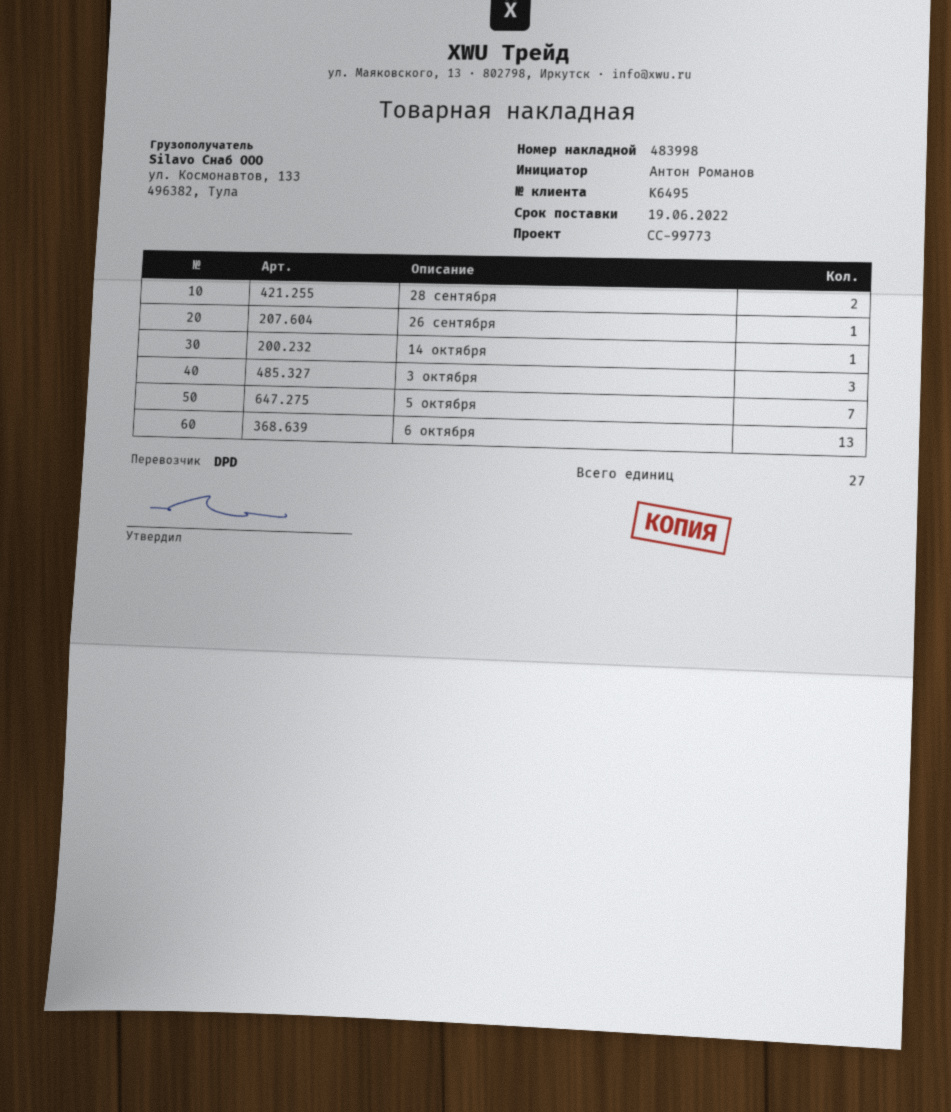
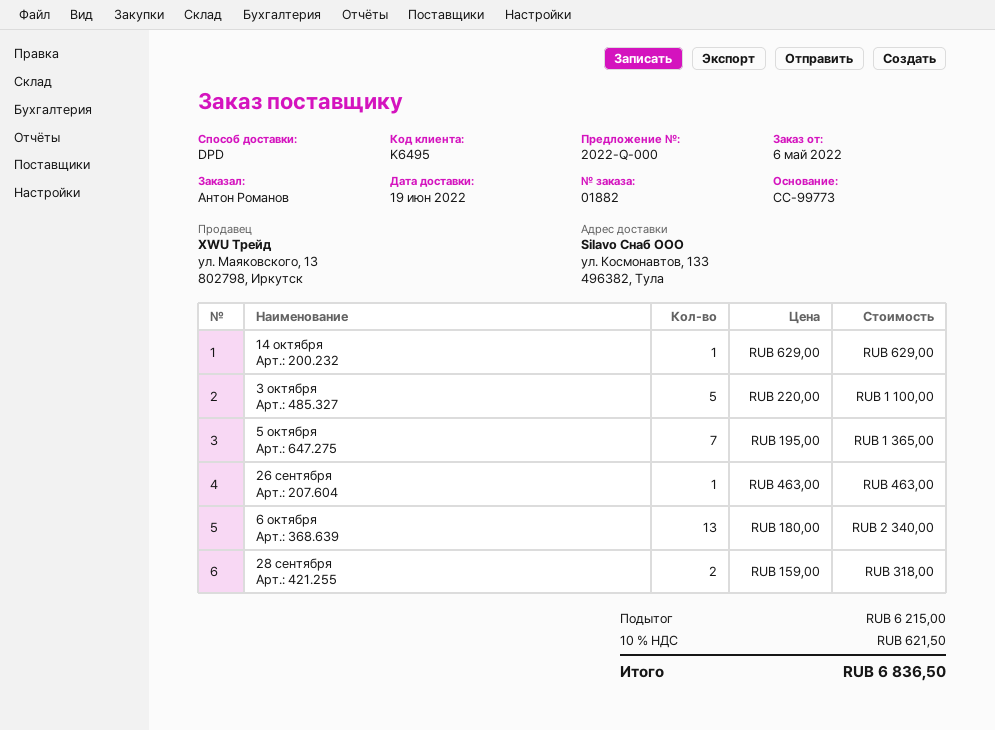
3 октября: 3 -> 5

